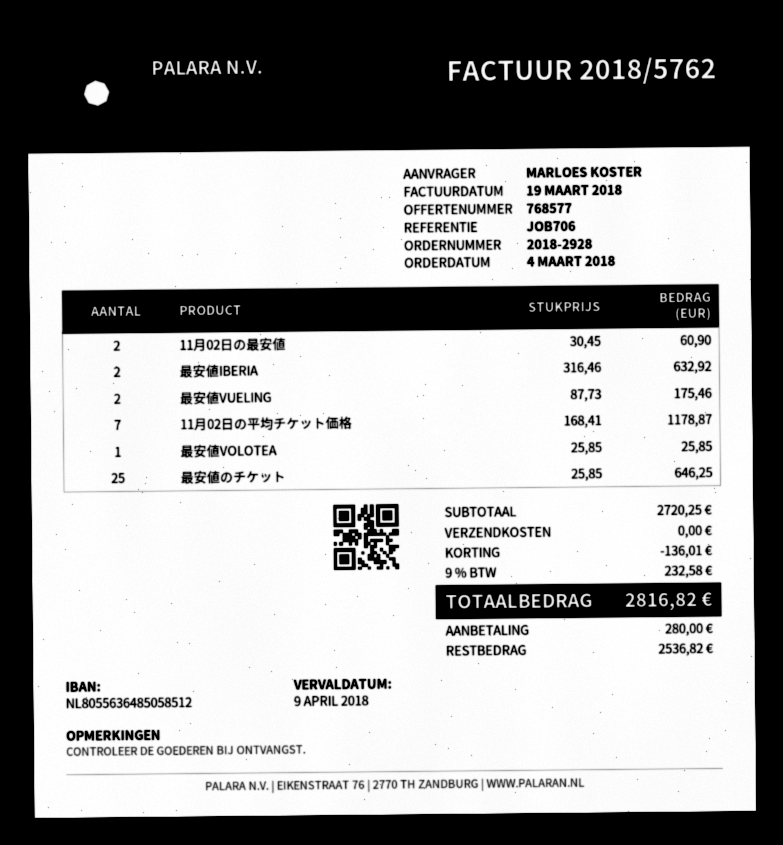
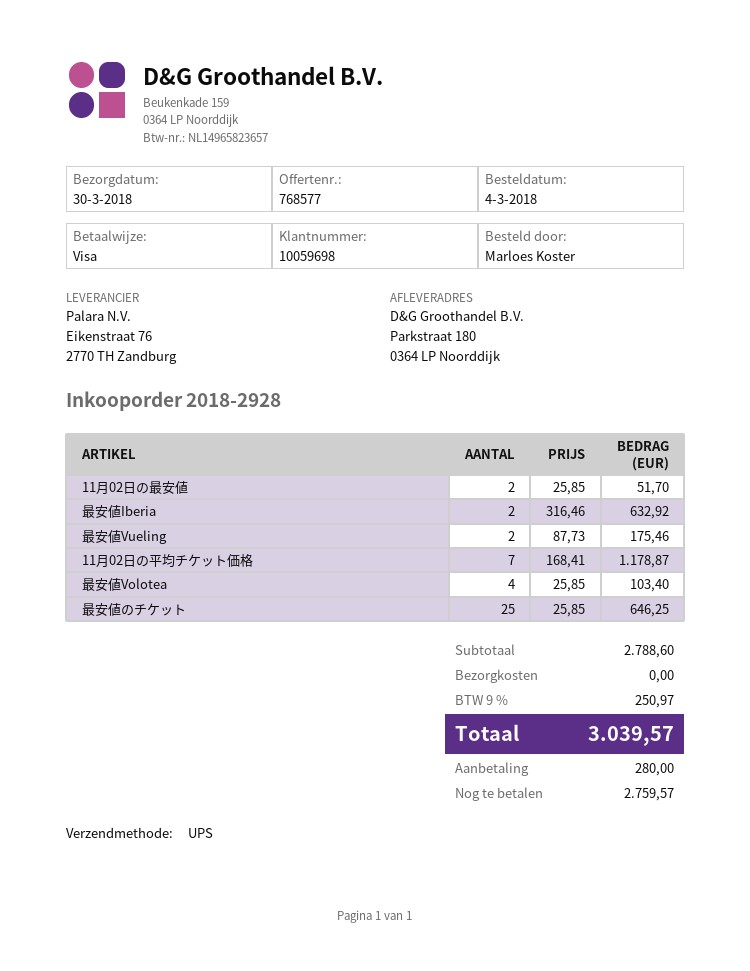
11月02日の最安値: 2 x 30.45 = 60.90 -> 2 x 25.85 = 51.70
最安値VOLOTEA: 1 x 25.85 = 25.85 -> 4 x 25.85 = 103.40
subtotal: 2720.25 -> 2788.60
discount: 136.01 -> none
tax: 9% = 232.58 -> 9% = 250.97
total: 2816.82 -> 3039.57
balance: 2536.82 -> 2759.57

